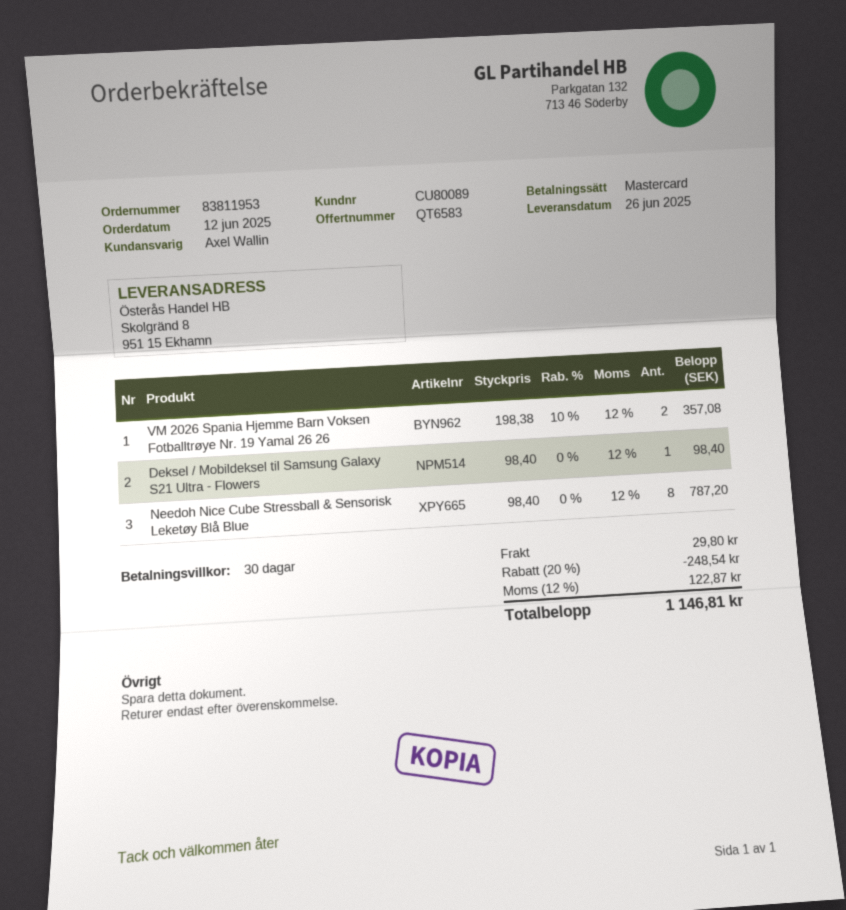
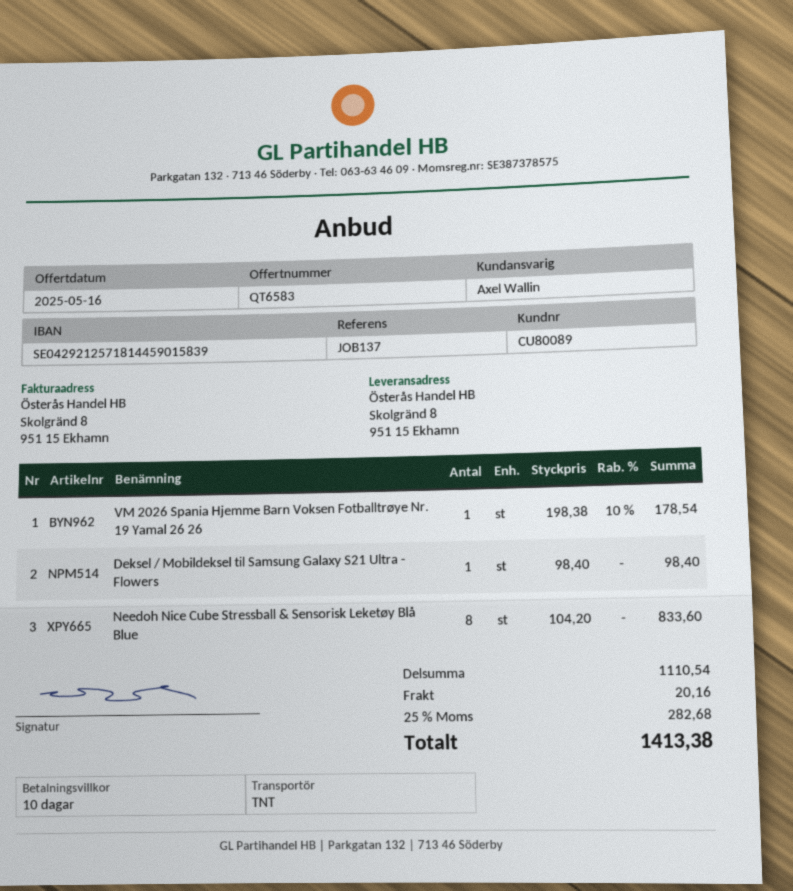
payment terms: 30 days -> 10 days
VM 2026 Spania Hjemme Barn Voksen Fotballtrøye Nr. 19 Yamal 26 26: 2 x 198.38 - 10% = 357.08 -> 1 x 198.38 - 10% = 178.54
Needoh Nice Cube Stressball & Sensorisk Leketøy Blå Blue: 8 x 98.40 = 787.20 -> 8 x 104.20 = 833.60
discount: 20% = 248.54 -> none
shipping: 29.80 -> 20.16
tax: 12% = 122.87 -> 25% = 282.68
total: 1146.81 -> 1413.38

